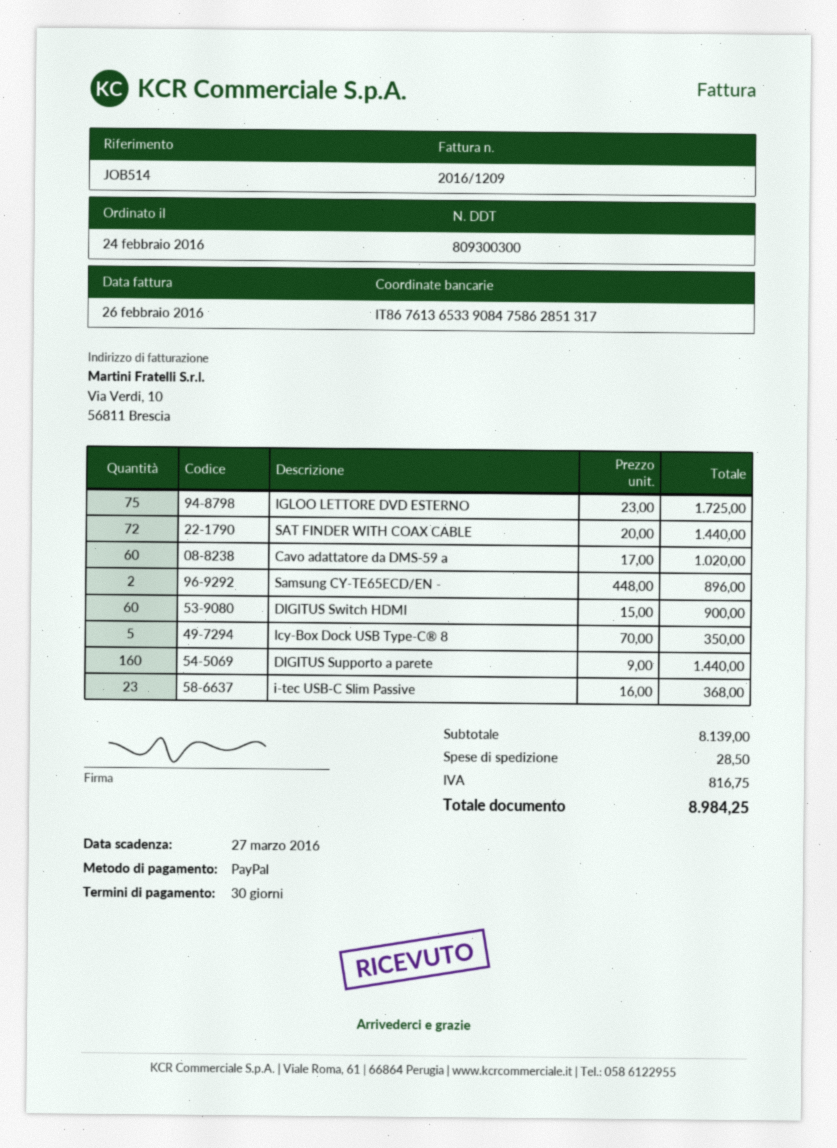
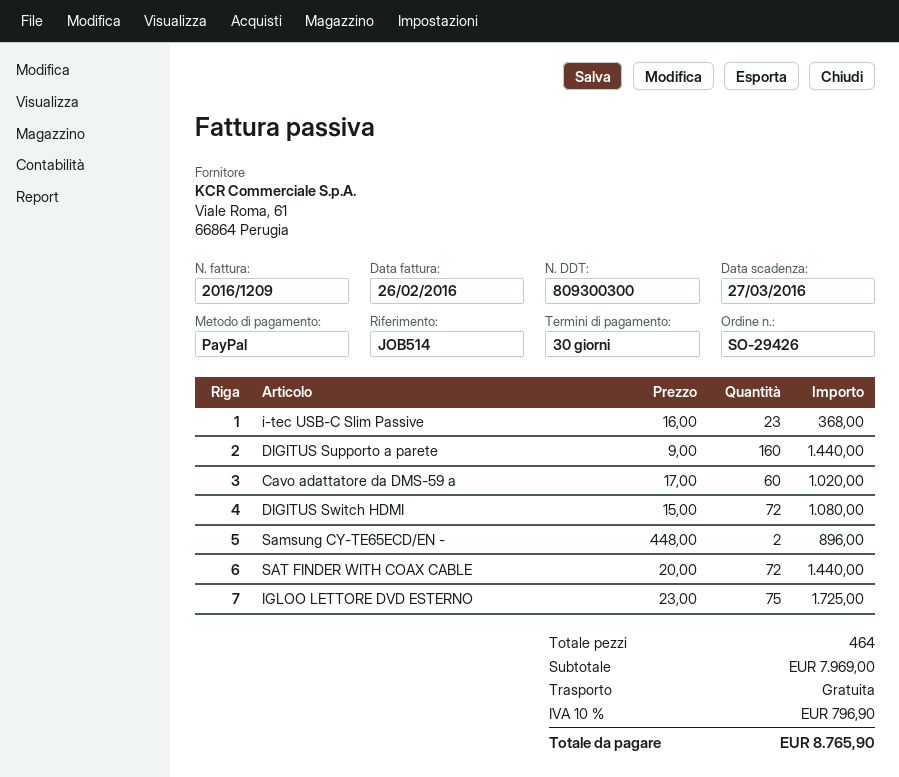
DIGITUS Switch HDMI: 60 x 15.00 = 900.00 -> 72 x 15.00 = 1080.00
Icy-Box Dock USB Type-C® 8: 5 x 70.00 = 350.00 -> none
subtotal: 8139.00 -> 7969.00
shipping: 28.50 -> 0.00
tax: 816.75 -> 796.90
total: 8984.25 -> 8765.90

